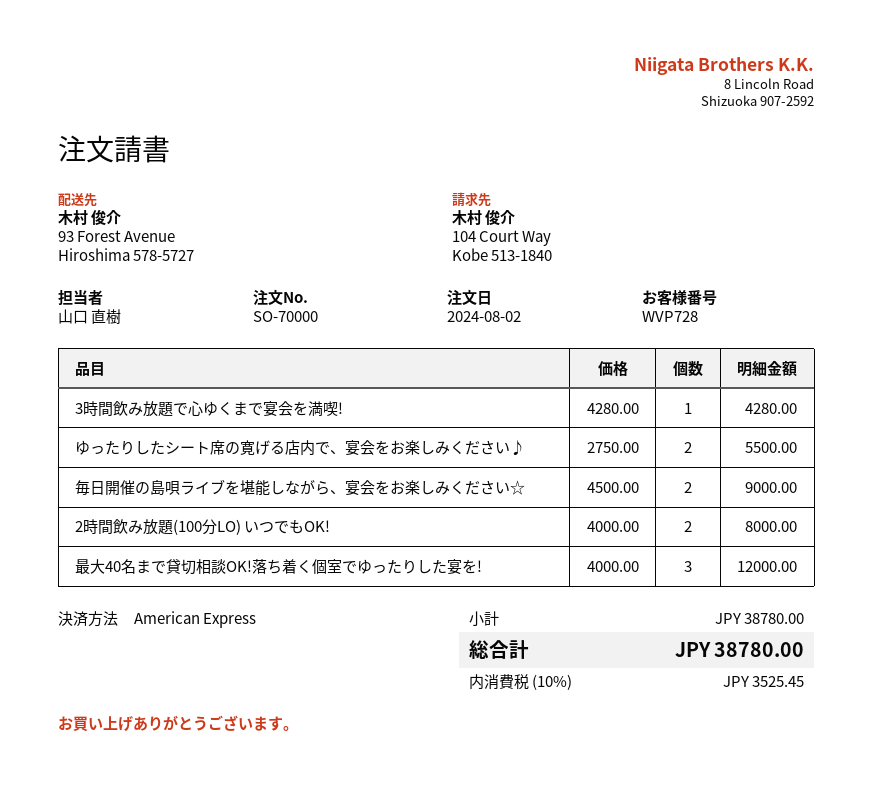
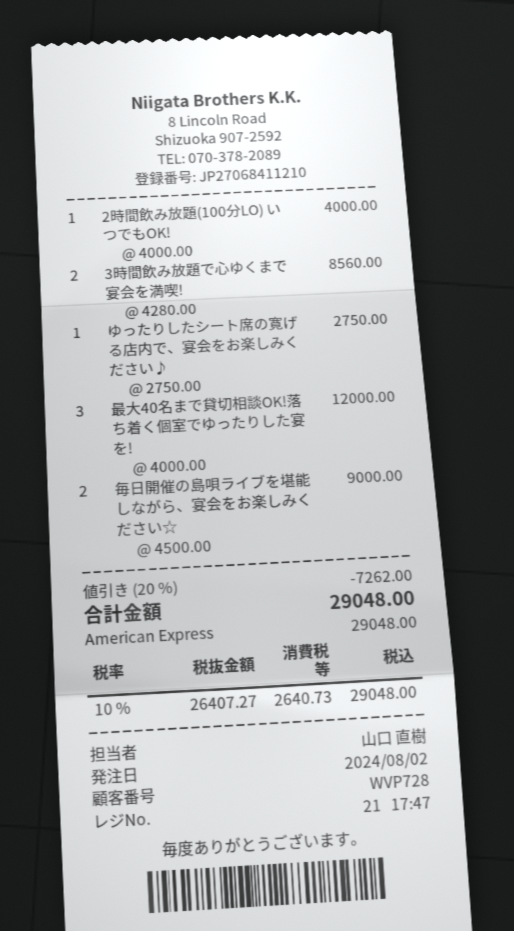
3時間飲み放題で心ゆくまで宴会を満喫!: 1 x 4280.00 = 4280.00 -> 2 x 4280.00 = 8560.00
ゆったりしたシート席の寛げる店内で、宴会をお楽しみください♪: 2 x 2750.00 = 5500.00 -> 1 x 2750.00 = 2750.00
2時間飲み放題(100分LO) いつでもOK!: 2 x 4000.00 = 8000.00 -> 1 x 4000.00 = 4000.00
discount: none -> 20% = 7262.00
tax: 10% = 3525.45 -> 10% = 2640.73
total: 38780.00 -> 29048.00

